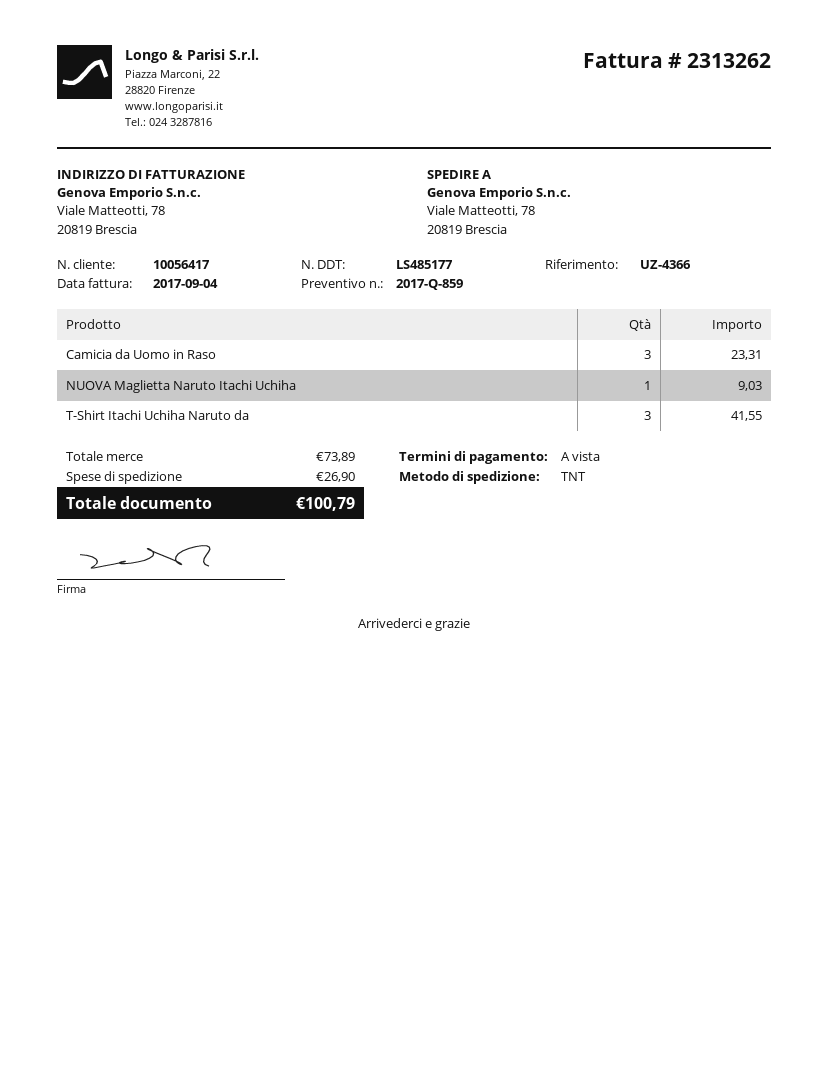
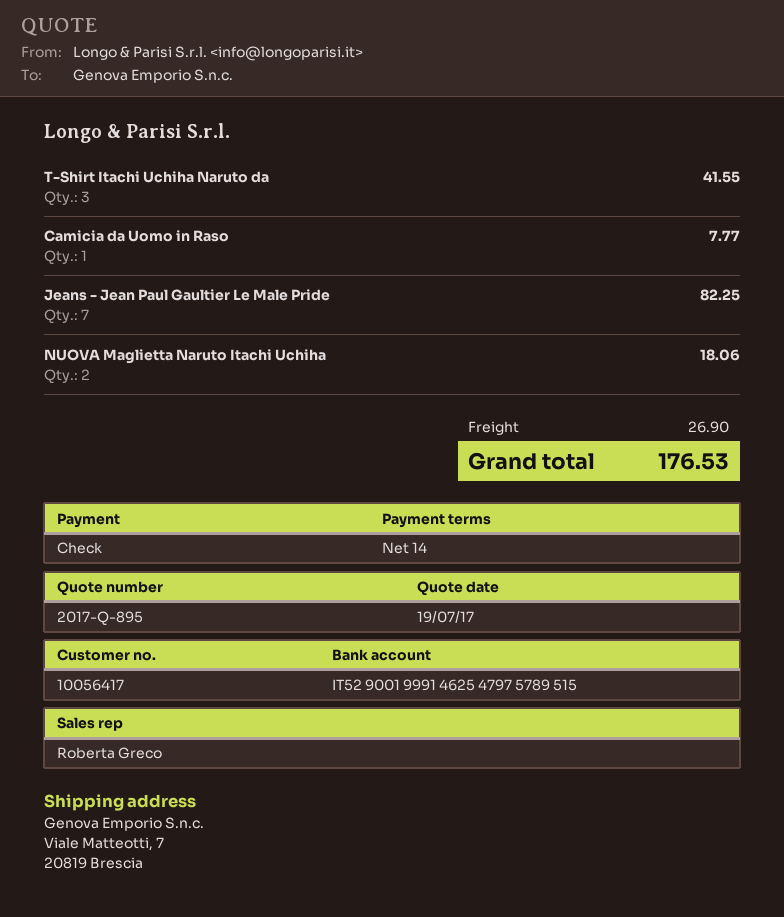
quote number: 2017-Q-859 -> 2017-Q-895
payment terms: on receipt -> 14 days
ship to: Viale Matteotti, 78, 20819 Brescia -> Viale Matteotti, 7, 20819 Brescia
Camicia da Uomo in Raso: 3 for 23.31 -> 1 for 7.77
NUOVA Maglietta Naruto Itachi Uchiha: 1 for 9.03 -> 2 for 18.06
Jeans - Jean Paul Gaultier Le Male Pride: none -> 7 for 82.25
total: 100.79 -> 176.53

